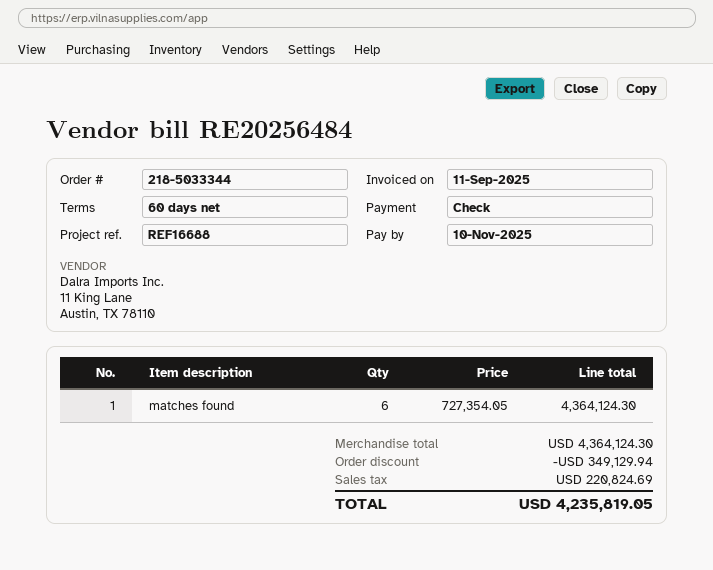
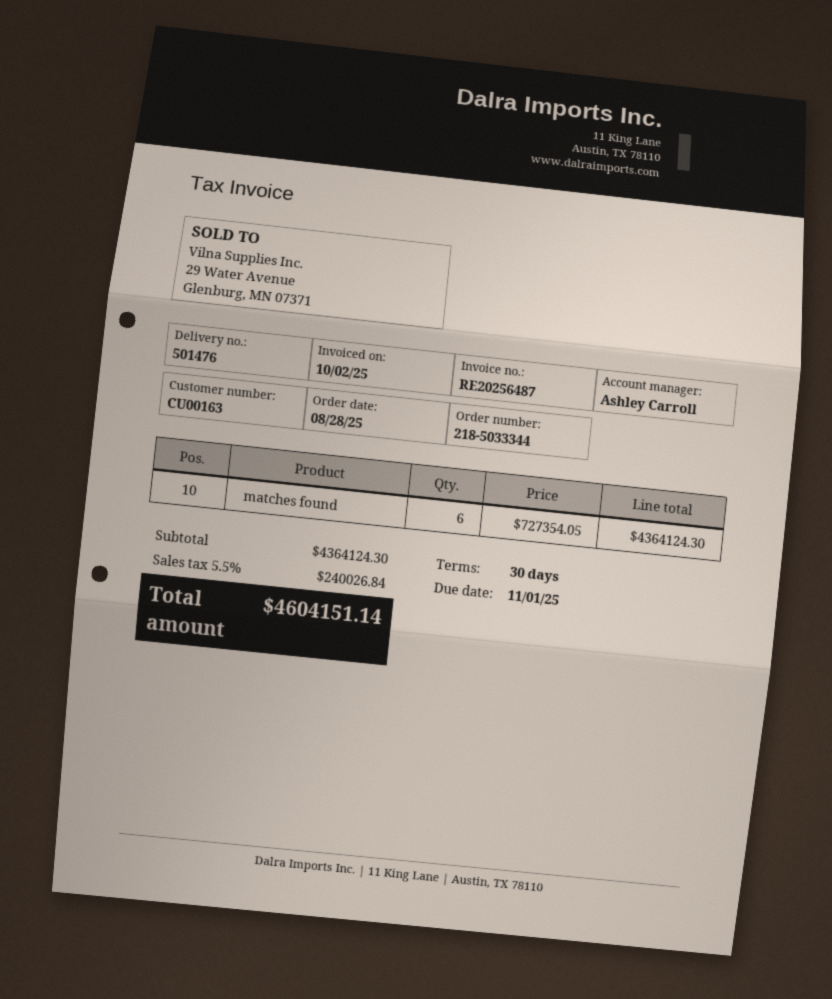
invoice number: RE20256484 -> RE20256487
invoice date: 2025-09-11 -> 2025-10-02
payment terms: 60 days -> 30 days
due date: 2025-11-10 -> 2025-11-01
discount: 349129.94 -> none
tax: 220824.69 -> 240026.84
total: 4235819.05 -> 4604151.14

